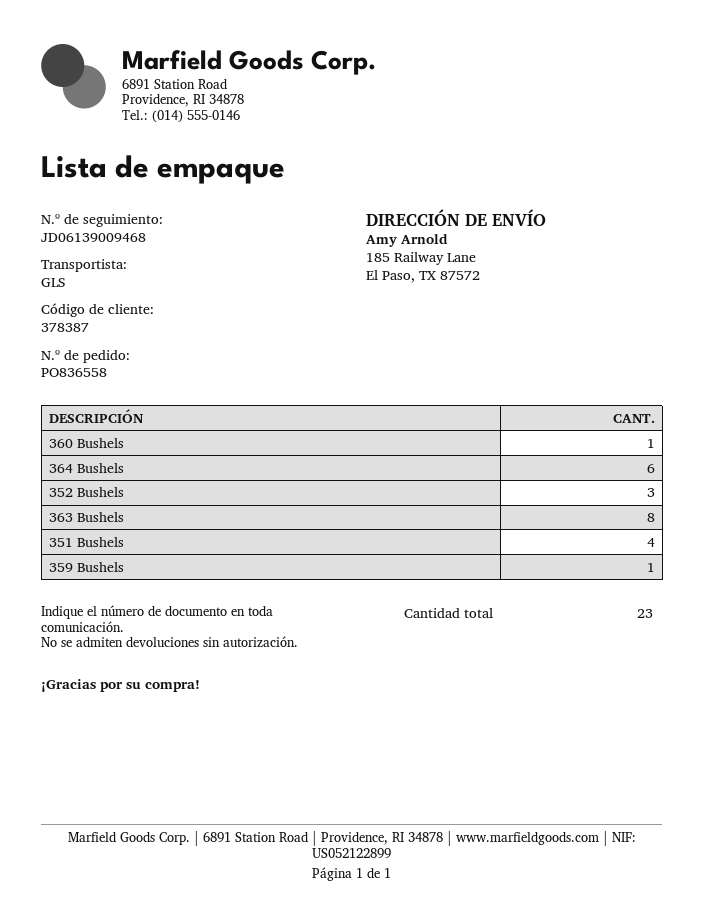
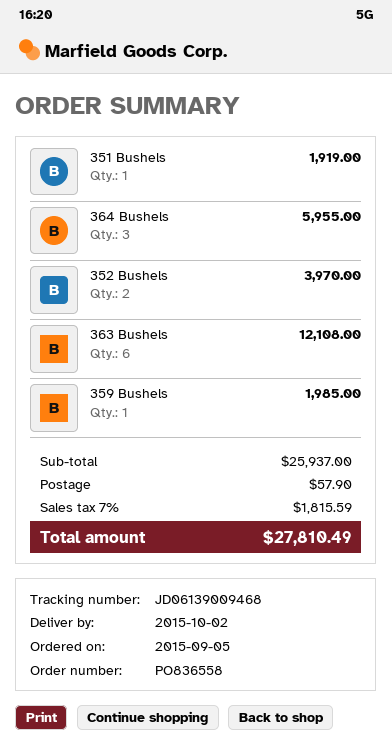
360 Bushels: 1 -> none
364 Bushels: 6 -> 3
352 Bushels: 3 -> 2
363 Bushels: 8 -> 6
351 Bushels: 4 -> 1

